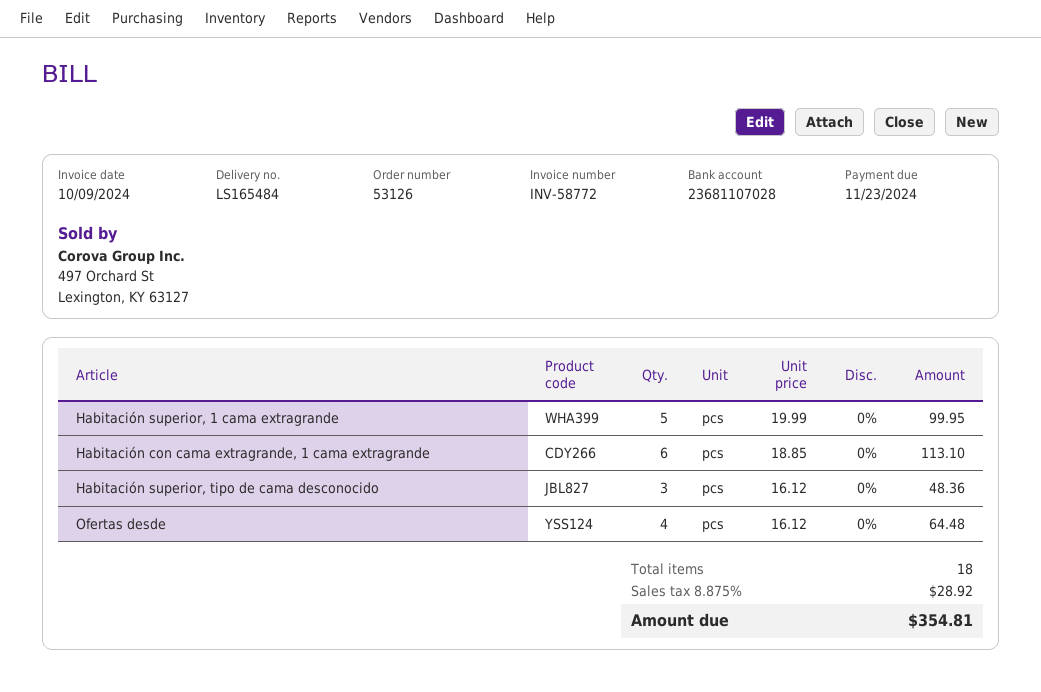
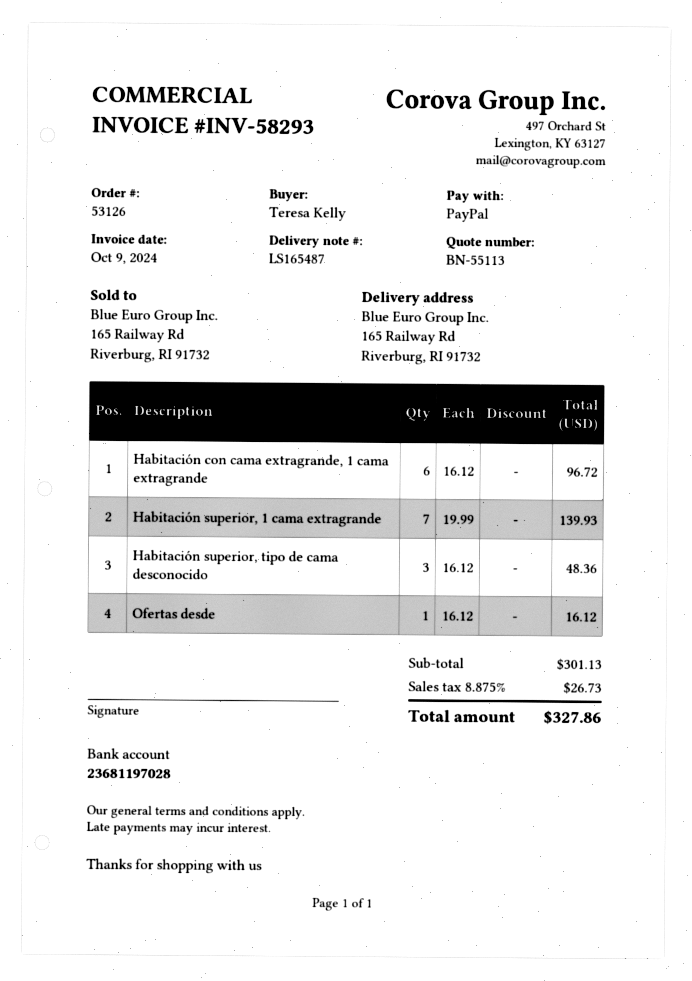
delivery note number: LS165484 -> LS165487
invoice number: INV-58772 -> INV-58293
bank account: 23681107028 -> 23681197028
Habitación superior, 1 cama extragrande: 5 x 19.99 = 99.95 -> 7 x 19.99 = 139.93
Habitación con cama extragrande, 1 cama extragrande: 6 x 18.85 = 113.10 -> 6 x 16.12 = 96.72
Ofertas desde: 4 x 16.12 = 64.48 -> 1 x 16.12 = 16.12
tax: 8.875% = 28.92 -> 8.875% = 26.73
total: 354.81 -> 327.86

